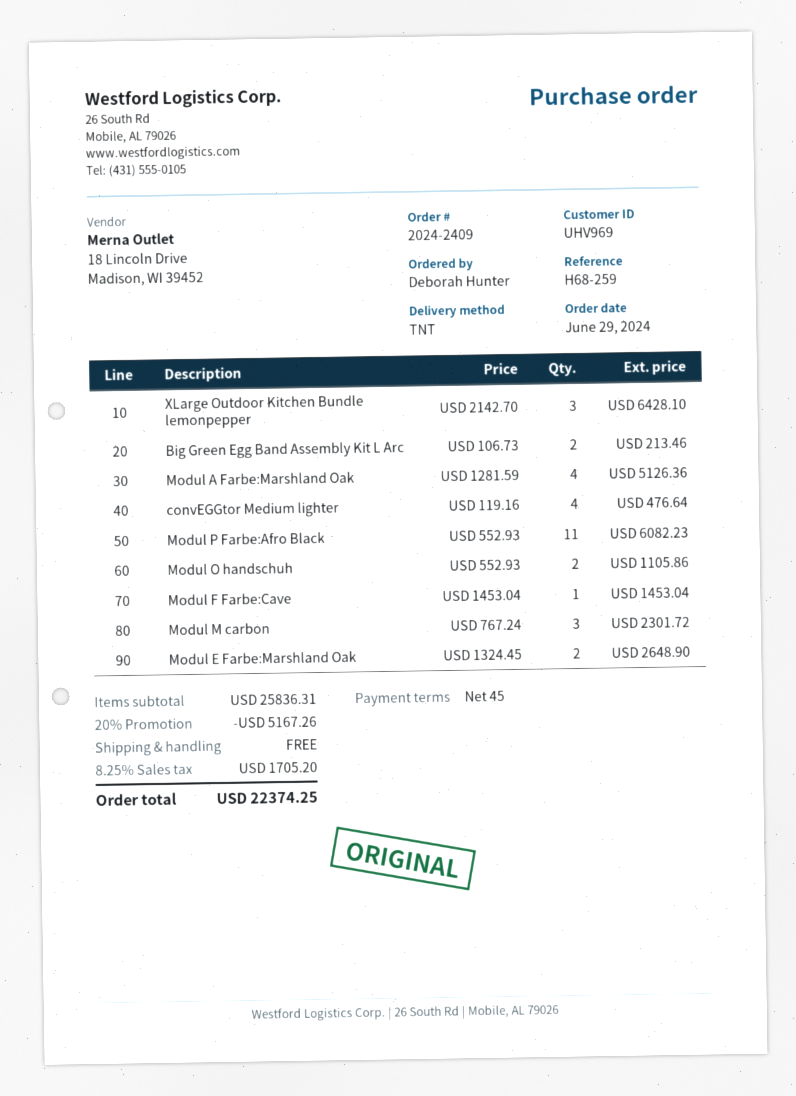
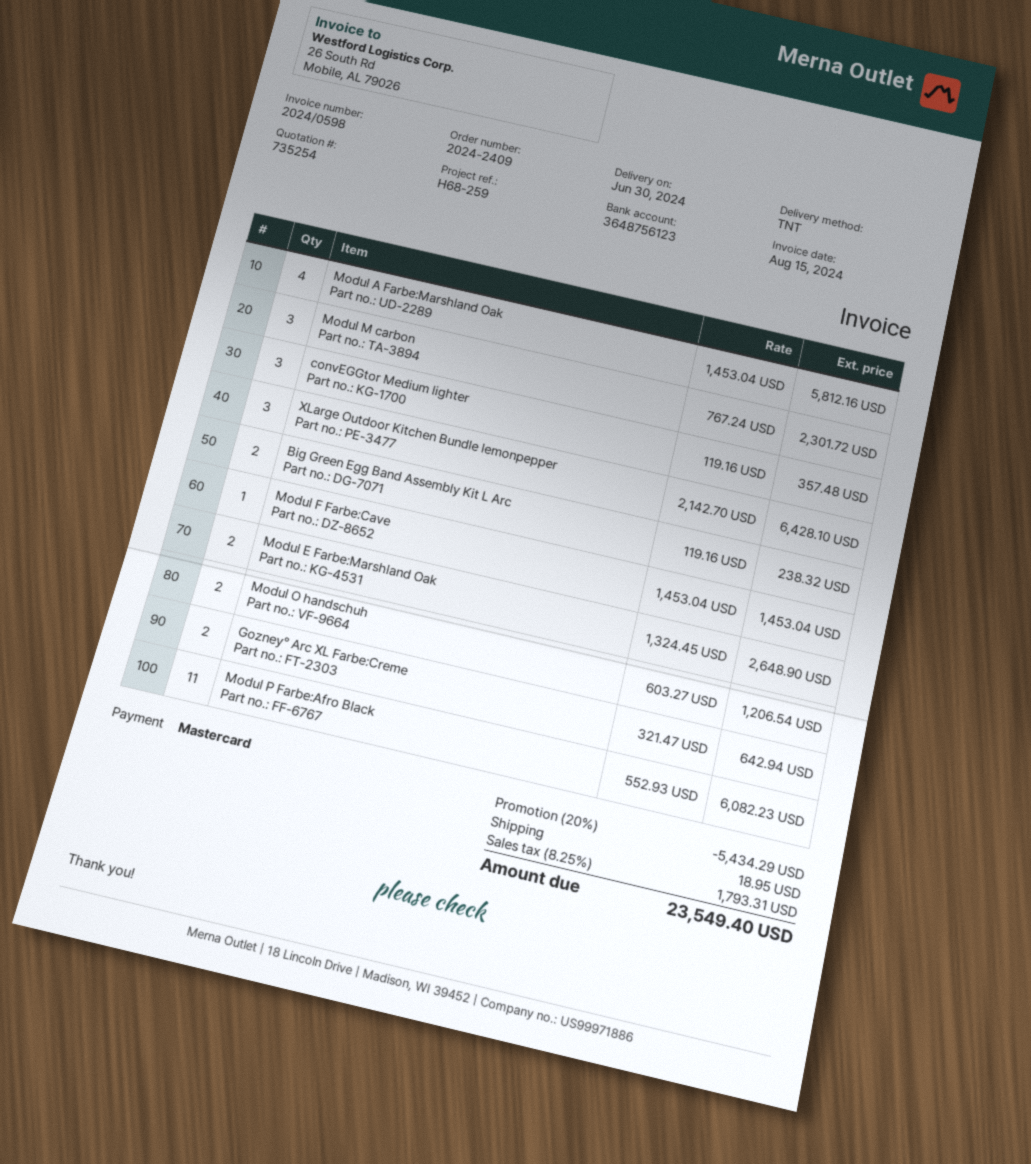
Big Green Egg Band Assembly Kit L Arc: 2 x 106.73 = 213.46 -> 2 x 119.16 = 238.32
Modul A Farbe:Marshland Oak: 4 x 1281.59 = 5126.36 -> 4 x 1453.04 = 5812.16
convEGGtor Medium lighter: 4 x 119.16 = 476.64 -> 3 x 119.16 = 357.48
Modul O handschuh: 2 x 552.93 = 1105.86 -> 2 x 603.27 = 1206.54
Gozney° Arc XL Farbe:Creme: none -> 2 x 321.47 = 642.94
discount: 20% = 5167.26 -> 20% = 5434.29
shipping: 0.00 -> 18.95
tax: 8.25% = 1705.20 -> 8.25% = 1793.31
total: 22374.25 -> 23549.40

